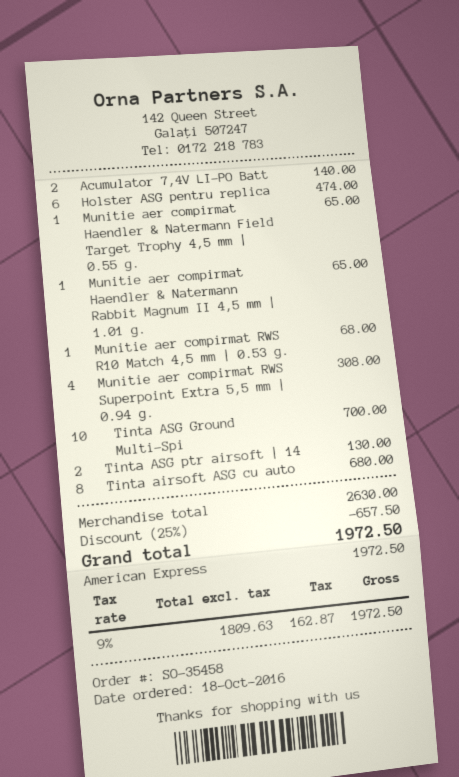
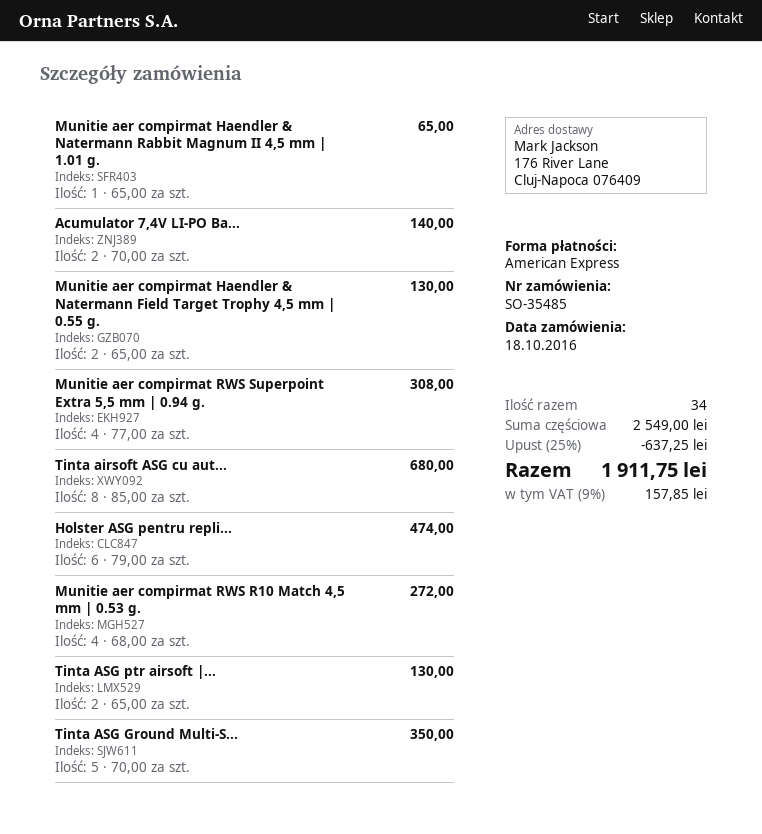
order number: SO-35458 -> SO-35485
Munitie aer compirmat Haendler & Natermann Field Target Trophy 4,5 mm | 0.55 g.: 1 for 65.00 -> 2 for 130.00
Munitie aer compirmat RWS R10 Match 4,5 mm | 0.53 g.: 1 for 68.00 -> 4 for 272.00
Tinta ASG Ground Multi-Spi: 10 for 700.00 -> 5 for 350.00
subtotal: 2630.00 -> 2549.00
discount: 25% = 657.50 -> 25% = 637.25
tax: 9% = 162.87 -> 9% = 157.85
total: 1972.50 -> 1911.75

